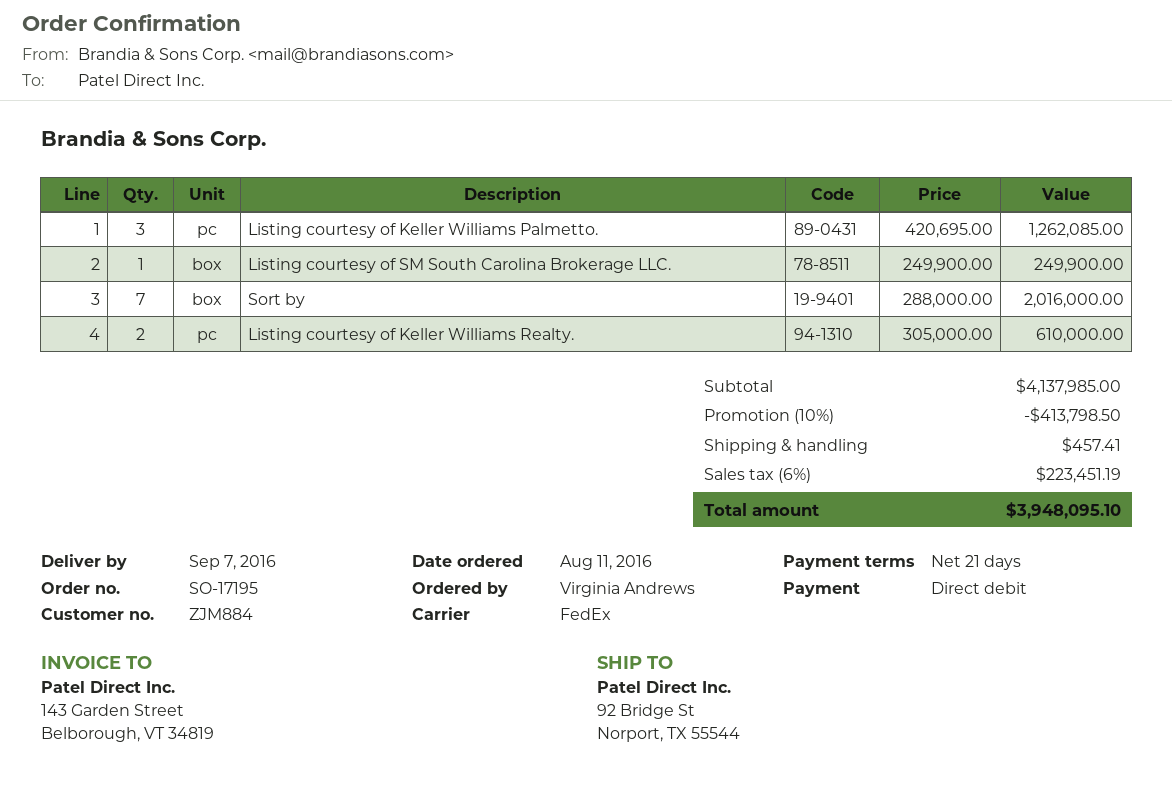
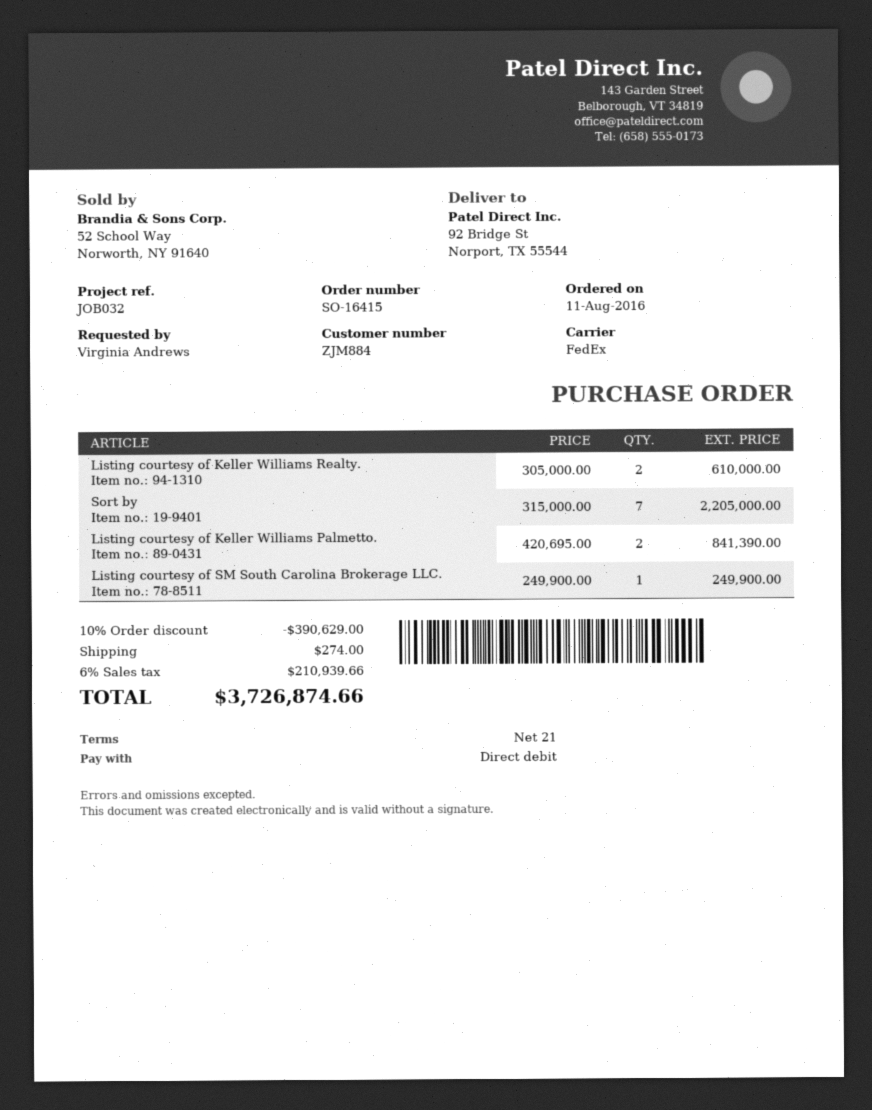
order number: SO-17195 -> SO-16415
Listing courtesy of Keller Williams Palmetto.: 3 x 420695.00 = 1262085.00 -> 2 x 420695.00 = 841390.00
Sort by: 7 x 288000.00 = 2016000.00 -> 7 x 315000.00 = 2205000.00
discount: 10% = 413798.50 -> 10% = 390629.00
shipping: 457.41 -> 274.00
tax: 6% = 223451.19 -> 6% = 210939.66
total: 3948095.10 -> 3726874.66

